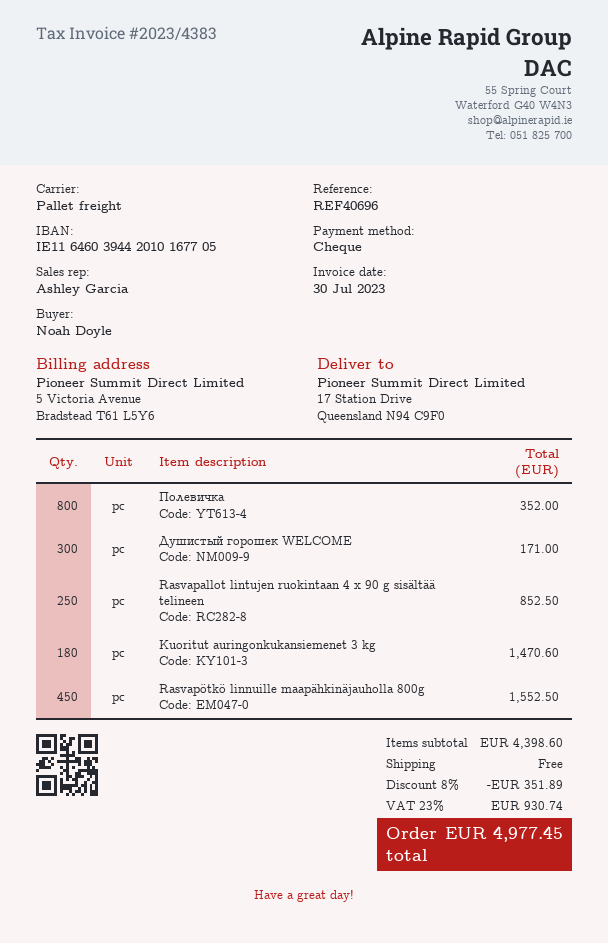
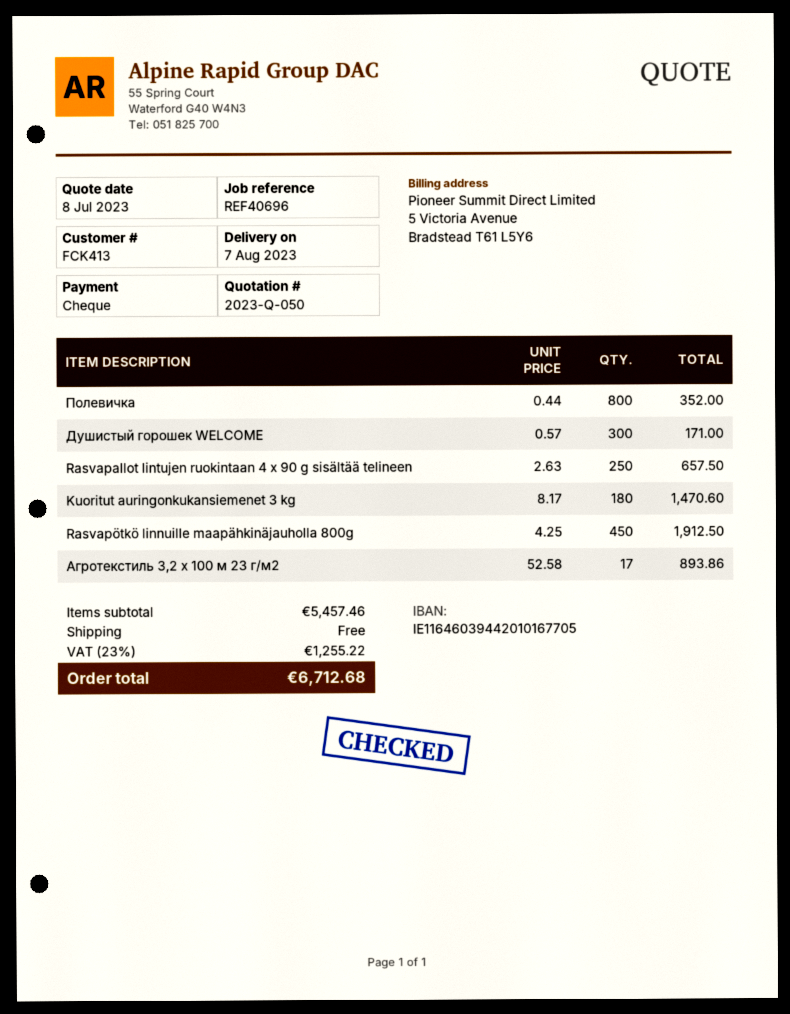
Rasvapallot lintujen ruokintaan 4 x 90 g sisältää telineen: 250 for 852.50 -> 250 for 657.50
Rasvapötkö linnuille maapähkinäjauholla 800g: 450 for 1552.50 -> 450 for 1912.50
Агротекстиль 3,2 x 100 м 23 г/м2: none -> 17 for 893.86
subtotal: 4398.60 -> 5457.46
discount: 8% = 351.89 -> none
tax: 23% = 930.74 -> 23% = 1255.22
total: 4977.45 -> 6712.68

